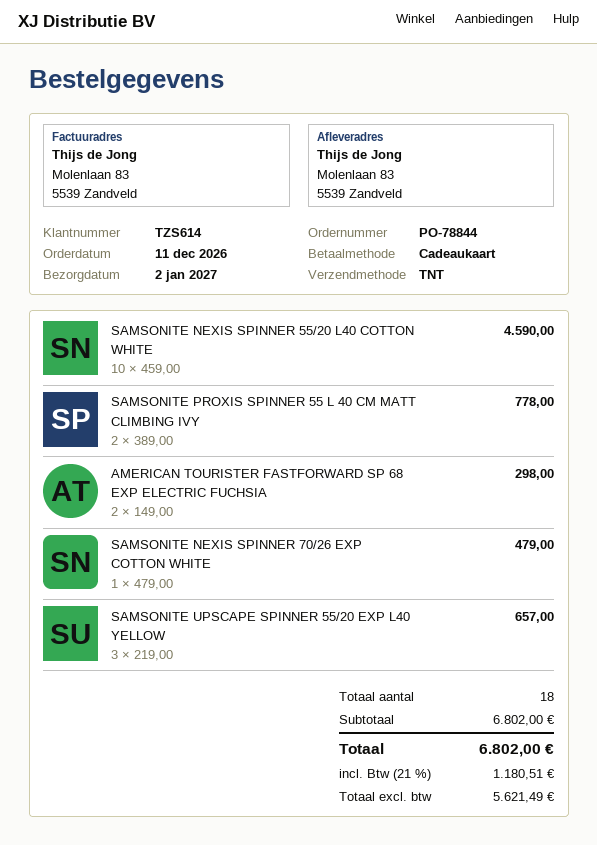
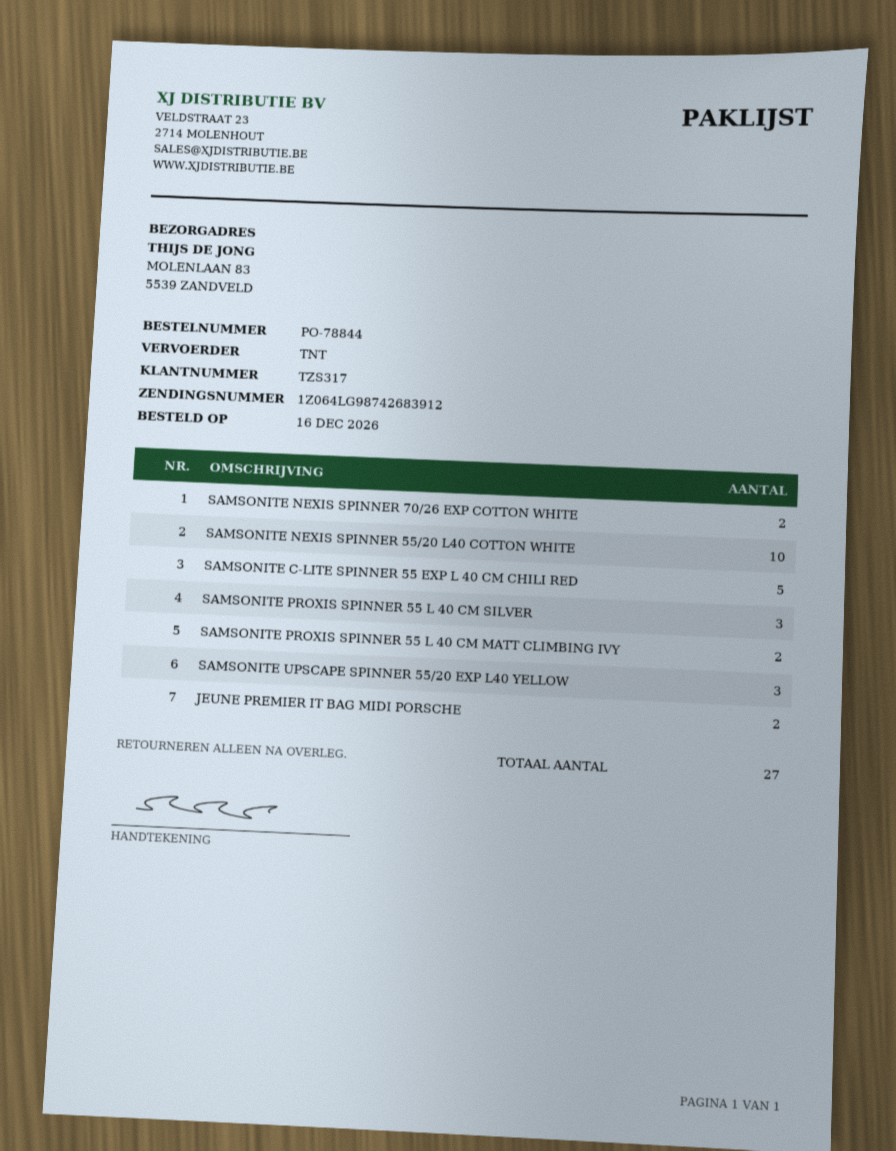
order date: 2026-12-11 -> 2026-12-16
customer number: TZS614 -> TZS317
AMERICAN TOURISTER FASTFORWARD SP 68 EXP ELECTRIC FUCHSIA: 2 -> none
SAMSONITE NEXIS SPINNER 70/26 EXP COTTON WHITE: 1 -> 2
SAMSONITE C-LITE SPINNER 55 EXP L 40 CM CHILI RED: none -> 5
SAMSONITE PROXIS SPINNER 55 L 40 CM SILVER: none -> 3
JEUNE PREMIER IT BAG MIDI PORSCHE: none -> 2
total quantity: 18 -> 27

